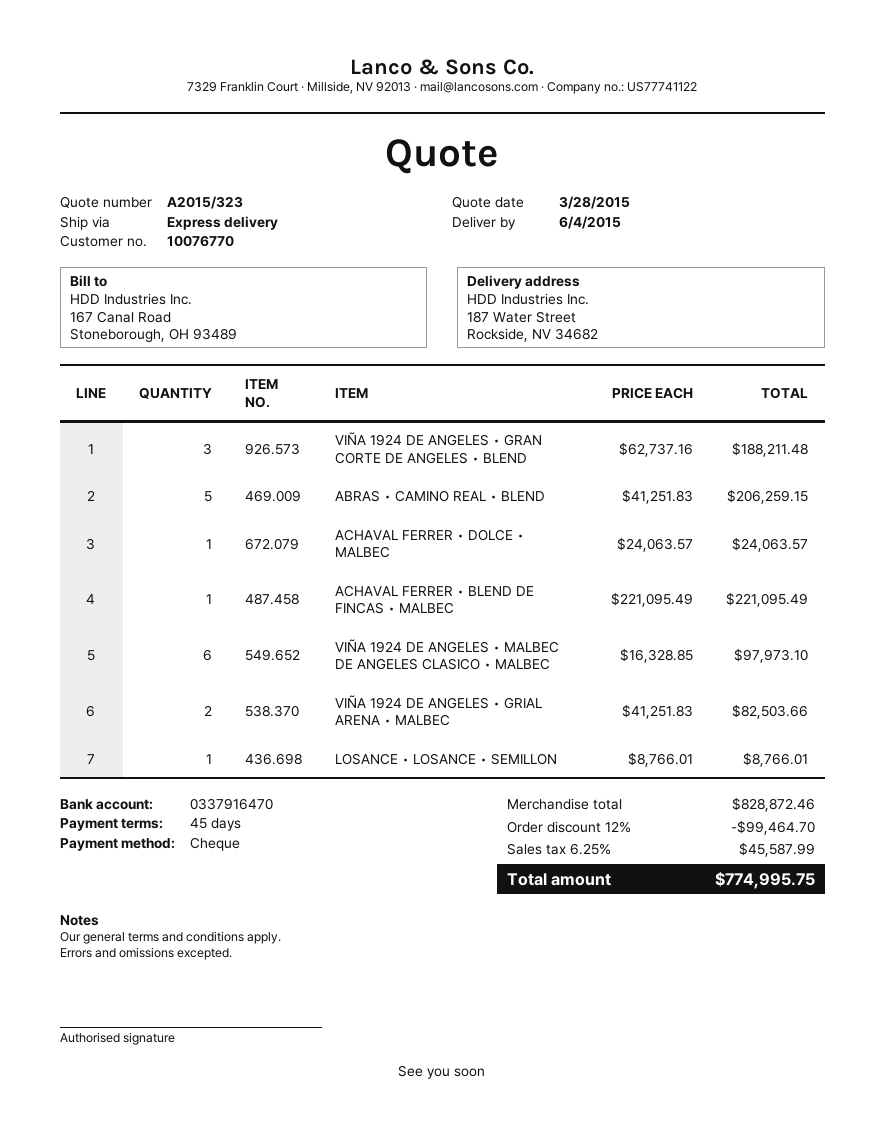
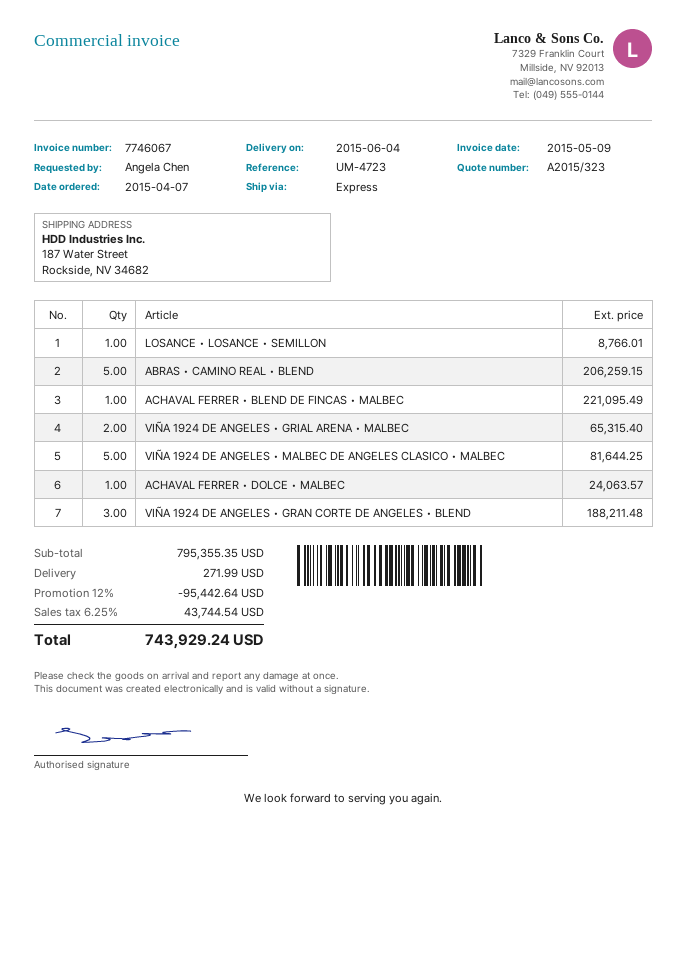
VIÑA 1924 DE ANGELES • MALBEC DE ANGELES CLASICO • MALBEC: 6 for 97973.10 -> 5 for 81644.25
VIÑA 1924 DE ANGELES • GRIAL ARENA • MALBEC: 2 for 82503.66 -> 2 for 65315.40
subtotal: 828872.46 -> 795355.35
discount: 12% = 99464.70 -> 12% = 95442.64
shipping: none -> 271.99
tax: 6.25% = 45587.99 -> 6.25% = 43744.54
total: 774995.75 -> 743929.24

